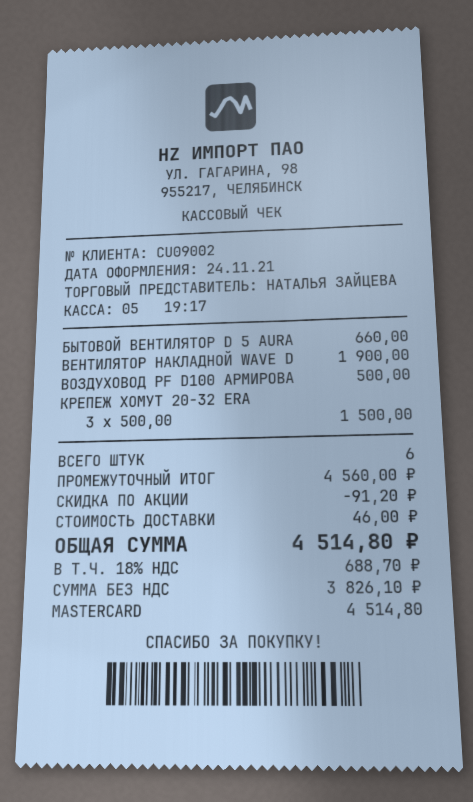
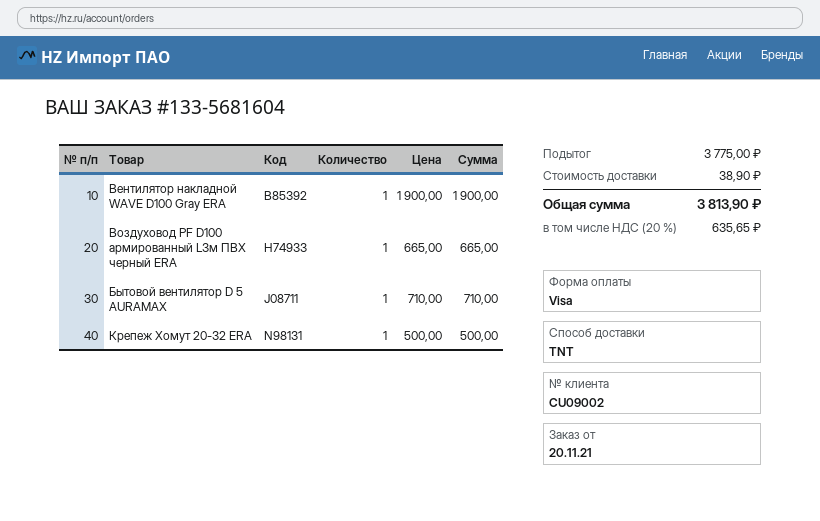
order date: 2021-11-24 -> 2021-11-20
payment method: Mastercard -> Visa
БЫТОВОЙ ВЕНТИЛЯТОР D 5 AURA: 1 x 660.00 = 660.00 -> 1 x 710.00 = 710.00
ВОЗДУХОВОД PF D100 АРМИРОВА: 1 x 500.00 = 500.00 -> 1 x 665.00 = 665.00
КРЕПЕЖ ХОМУТ 20-32 ERA: 3 x 500.00 = 1500.00 -> 1 x 500.00 = 500.00
subtotal: 4560.00 -> 3775.00
discount: 91.20 -> none
shipping: 46.00 -> 38.90
tax: 18% = 688.70 -> 20% = 635.65
total: 4514.80 -> 3813.90

